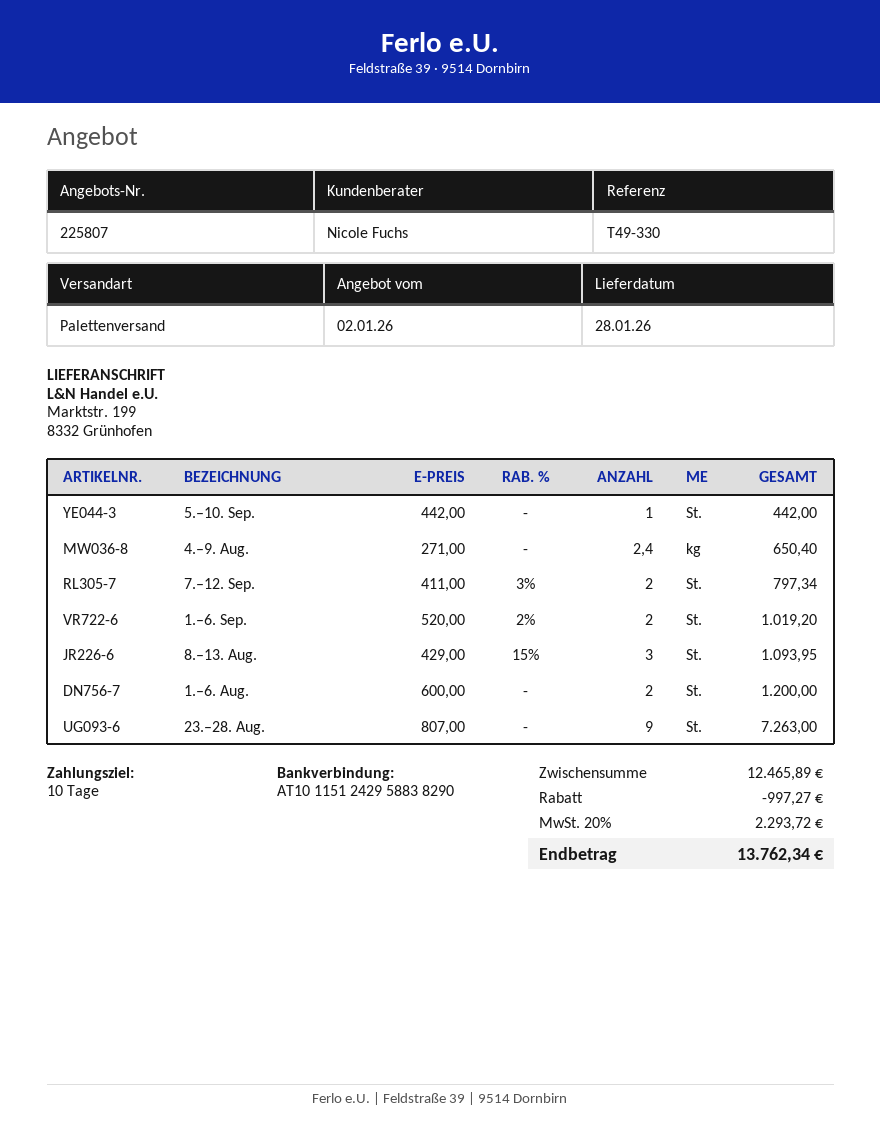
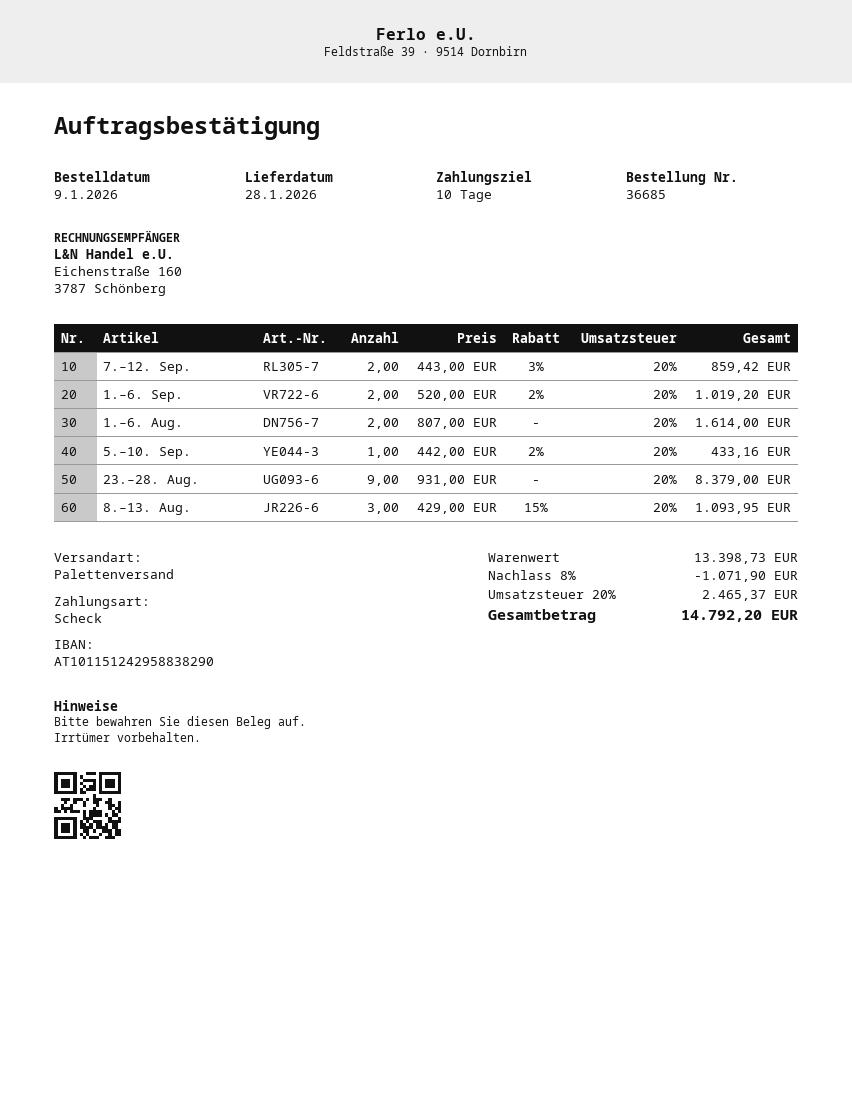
5.–10. Sep.: 1 x 442.00 = 442.00 -> 1 x 442.00 - 2% = 433.16
4.–9. Aug.: 2.4 x 271.00 = 650.40 -> none
7.–12. Sep.: 2 x 411.00 - 3% = 797.34 -> 2 x 443.00 - 3% = 859.42
1.–6. Aug.: 2 x 600.00 = 1200.00 -> 2 x 807.00 = 1614.00
23.–28. Aug.: 9 x 807.00 = 7263.00 -> 9 x 931.00 = 8379.00
subtotal: 12465.89 -> 13398.73
discount: 997.27 -> 1071.90
tax: 20% = 2293.72 -> 20% = 2465.37
total: 13762.34 -> 14792.20

